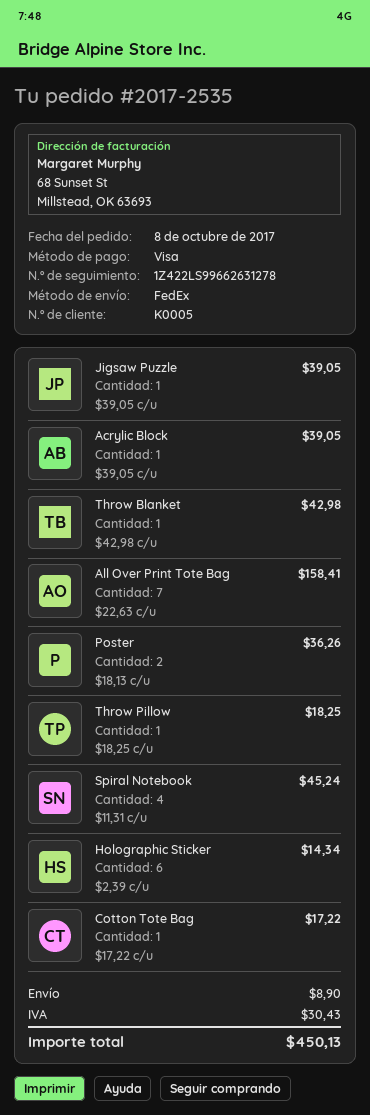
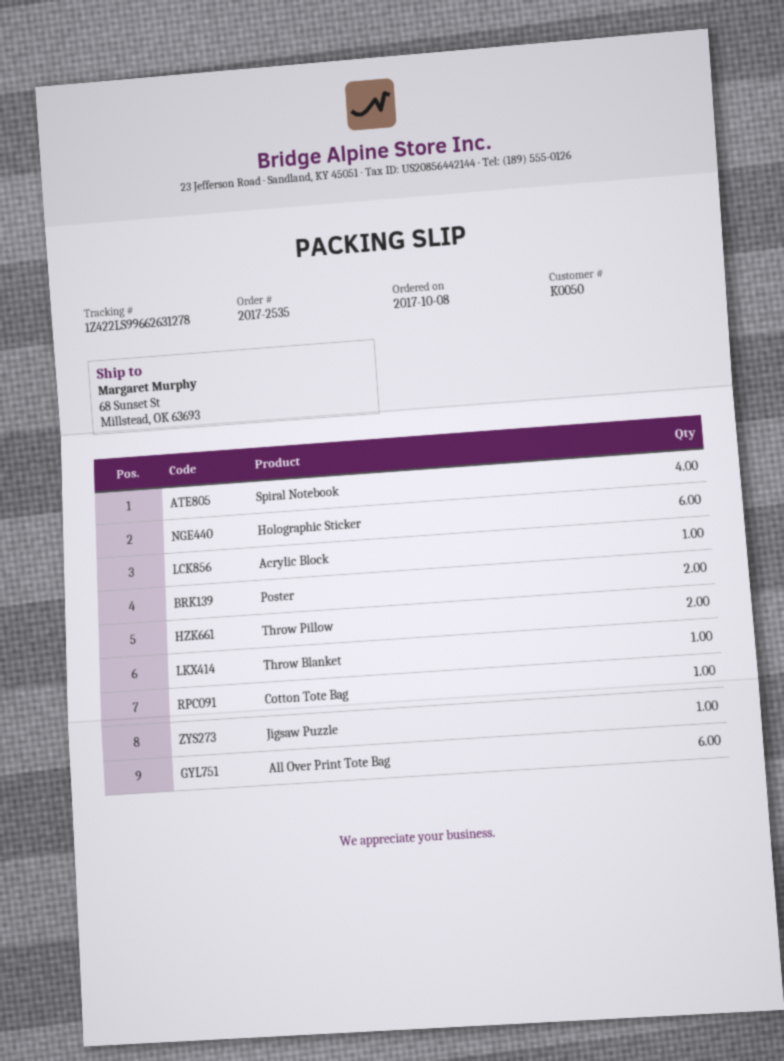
customer number: K0005 -> K0050
All Over Print Tote Bag: 7 -> 6
Throw Pillow: 1 -> 2

